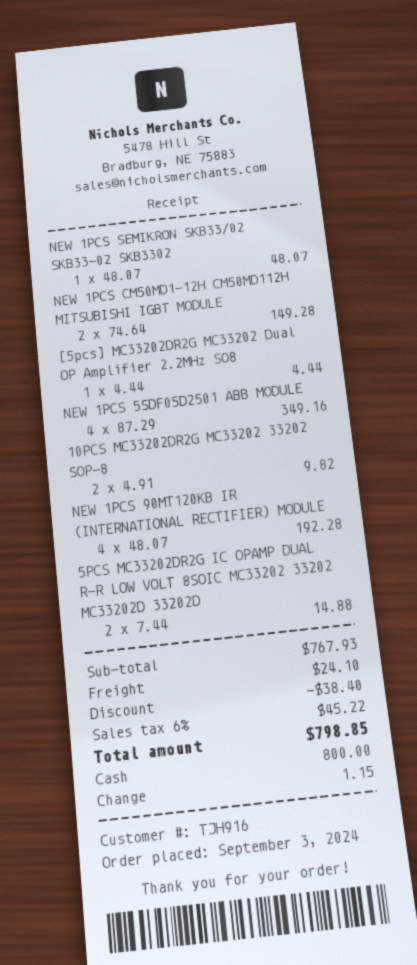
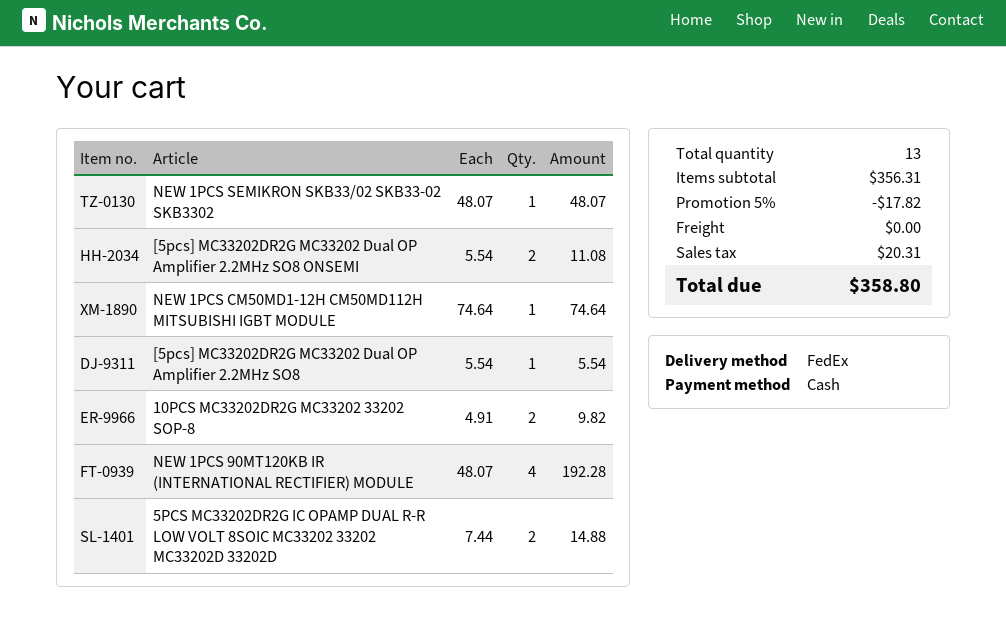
NEW 1PCS CM50MD1-12H CM50MD112H MITSUBISHI IGBT MODULE: 2 x 74.64 = 149.28 -> 1 x 74.64 = 74.64
[5pcs] MC33202DR2G MC33202 Dual OP Amplifier 2.2MHz SO8: 1 x 4.44 = 4.44 -> 1 x 5.54 = 5.54
NEW 1PCS 5SDF05D2501 ABB MODULE: 4 x 87.29 = 349.16 -> none
[5pcs] MC33202DR2G MC33202 Dual OP Amplifier 2.2MHz SO8 ONSEMI: none -> 2 x 5.54 = 11.08
subtotal: 767.93 -> 356.31
discount: 38.40 -> 17.82
shipping: 24.10 -> 0.00
tax: 45.22 -> 20.31
total: 798.85 -> 358.80

